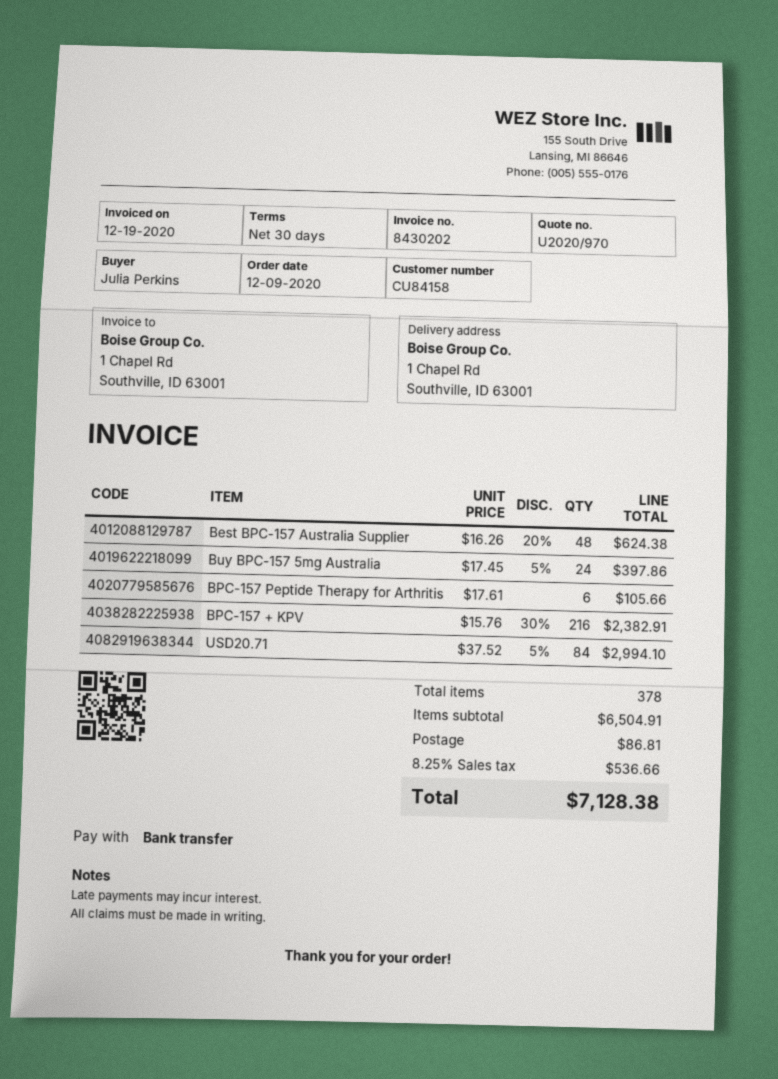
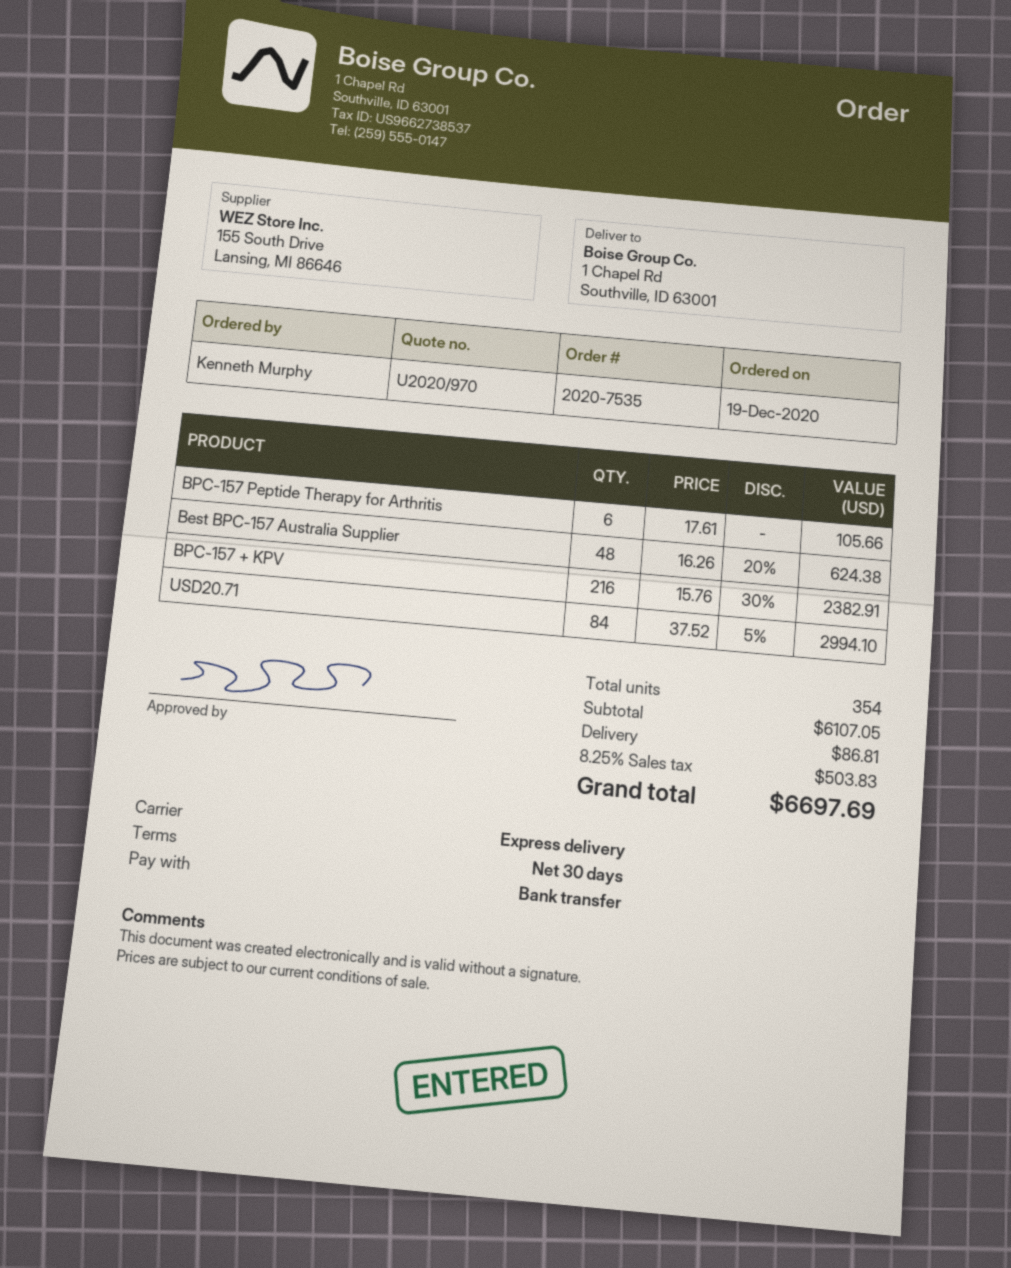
order date: 2020-12-09 -> 2020-12-19
ordered by: Julia Perkins -> Kenneth Murphy
Buy BPC-157 5mg Australia: 24 x 17.45 - 5% = 397.86 -> none
total quantity: 378 -> 354
subtotal: 6504.91 -> 6107.05
tax: 8.25% = 536.66 -> 8.25% = 503.83
total: 7128.38 -> 6697.69

